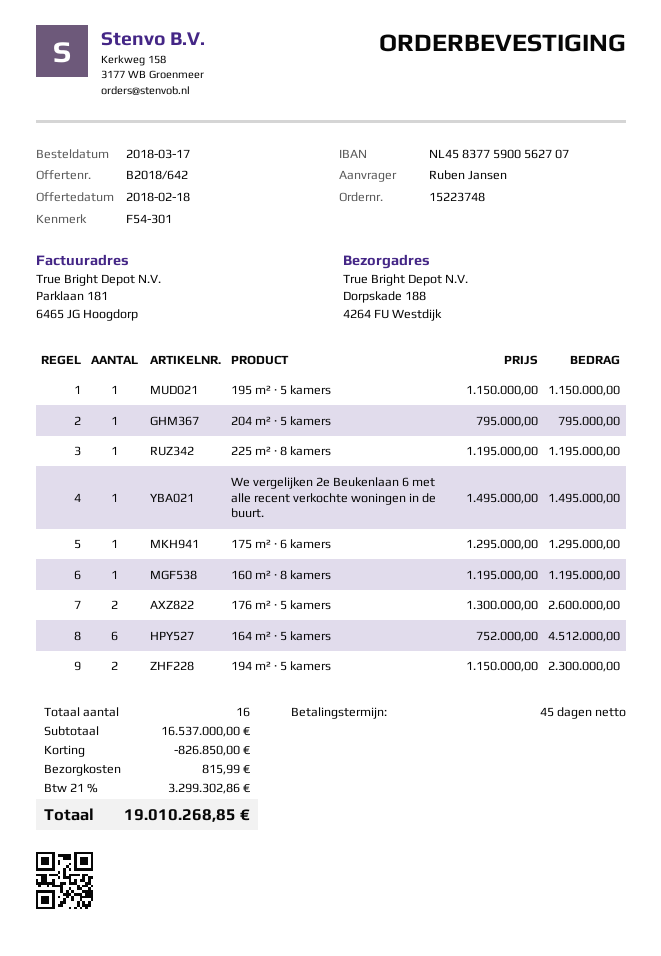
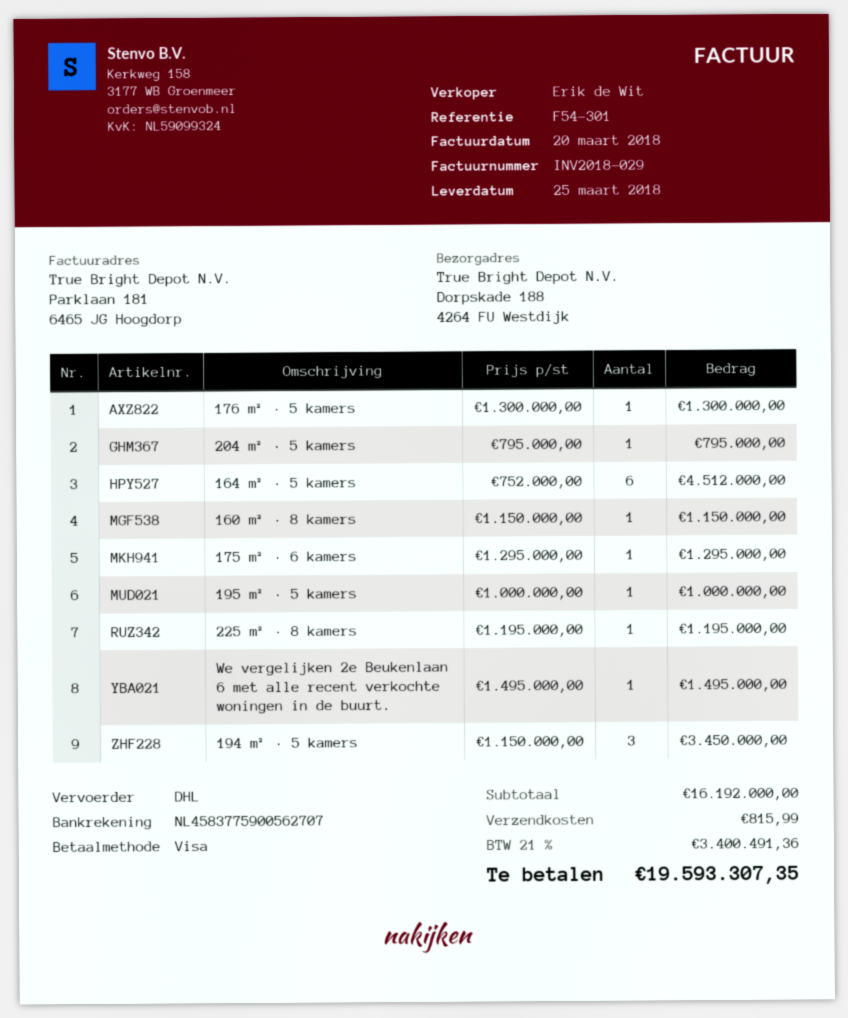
195 m² · 5 kamers: 1 x 1150000.00 = 1150000.00 -> 1 x 1000000.00 = 1000000.00
160 m² · 8 kamers: 1 x 1195000.00 = 1195000.00 -> 1 x 1150000.00 = 1150000.00
176 m² · 5 kamers: 2 x 1300000.00 = 2600000.00 -> 1 x 1300000.00 = 1300000.00
194 m² · 5 kamers: 2 x 1150000.00 = 2300000.00 -> 3 x 1150000.00 = 3450000.00
subtotal: 16537000.00 -> 16192000.00
discount: 826850.00 -> none
tax: 21% = 3299302.86 -> 21% = 3400491.36
total: 19010268.85 -> 19593307.35

